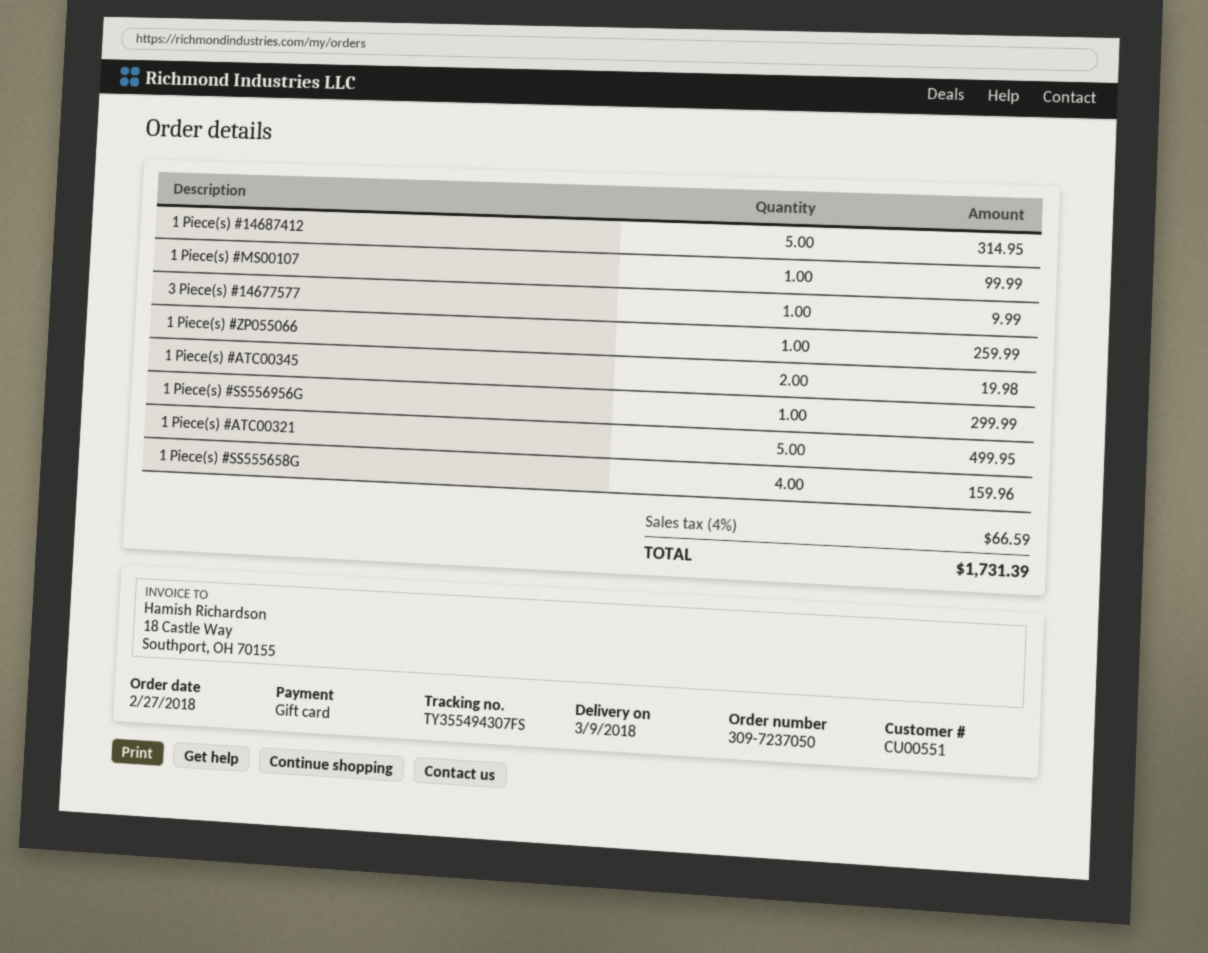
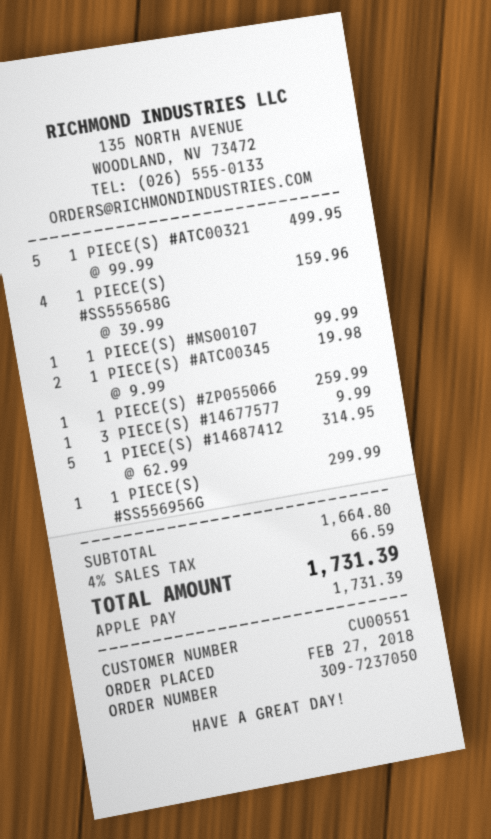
payment method: gift card -> Apple Pay

